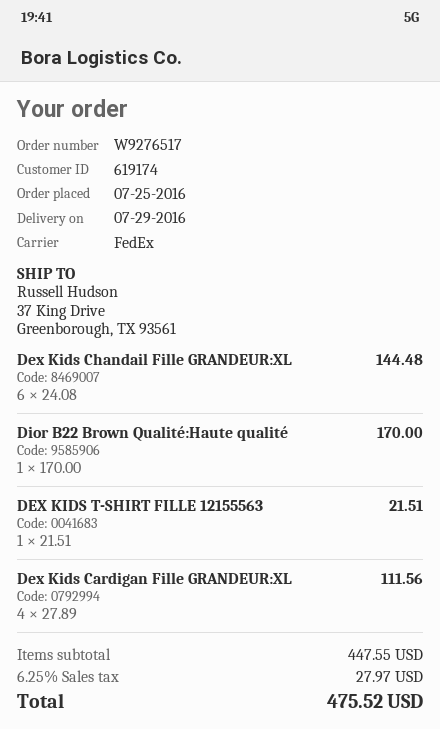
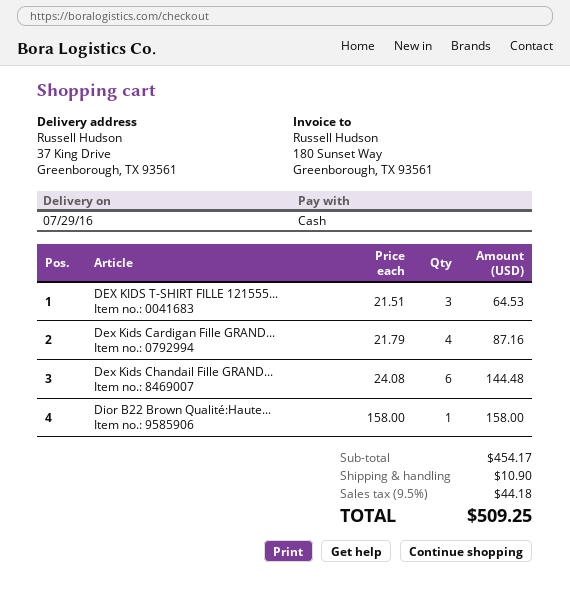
Dior B22 Brown Qualité:Haute qualité: 1 x 170.00 = 170.00 -> 1 x 158.00 = 158.00
DEX KIDS T-SHIRT FILLE 12155563: 1 x 21.51 = 21.51 -> 3 x 21.51 = 64.53
Dex Kids Cardigan Fille GRANDEUR:XL: 4 x 27.89 = 111.56 -> 4 x 21.79 = 87.16
subtotal: 447.55 -> 454.17
shipping: none -> 10.90
tax: 6.25% = 27.97 -> 9.5% = 44.18
total: 475.52 -> 509.25

